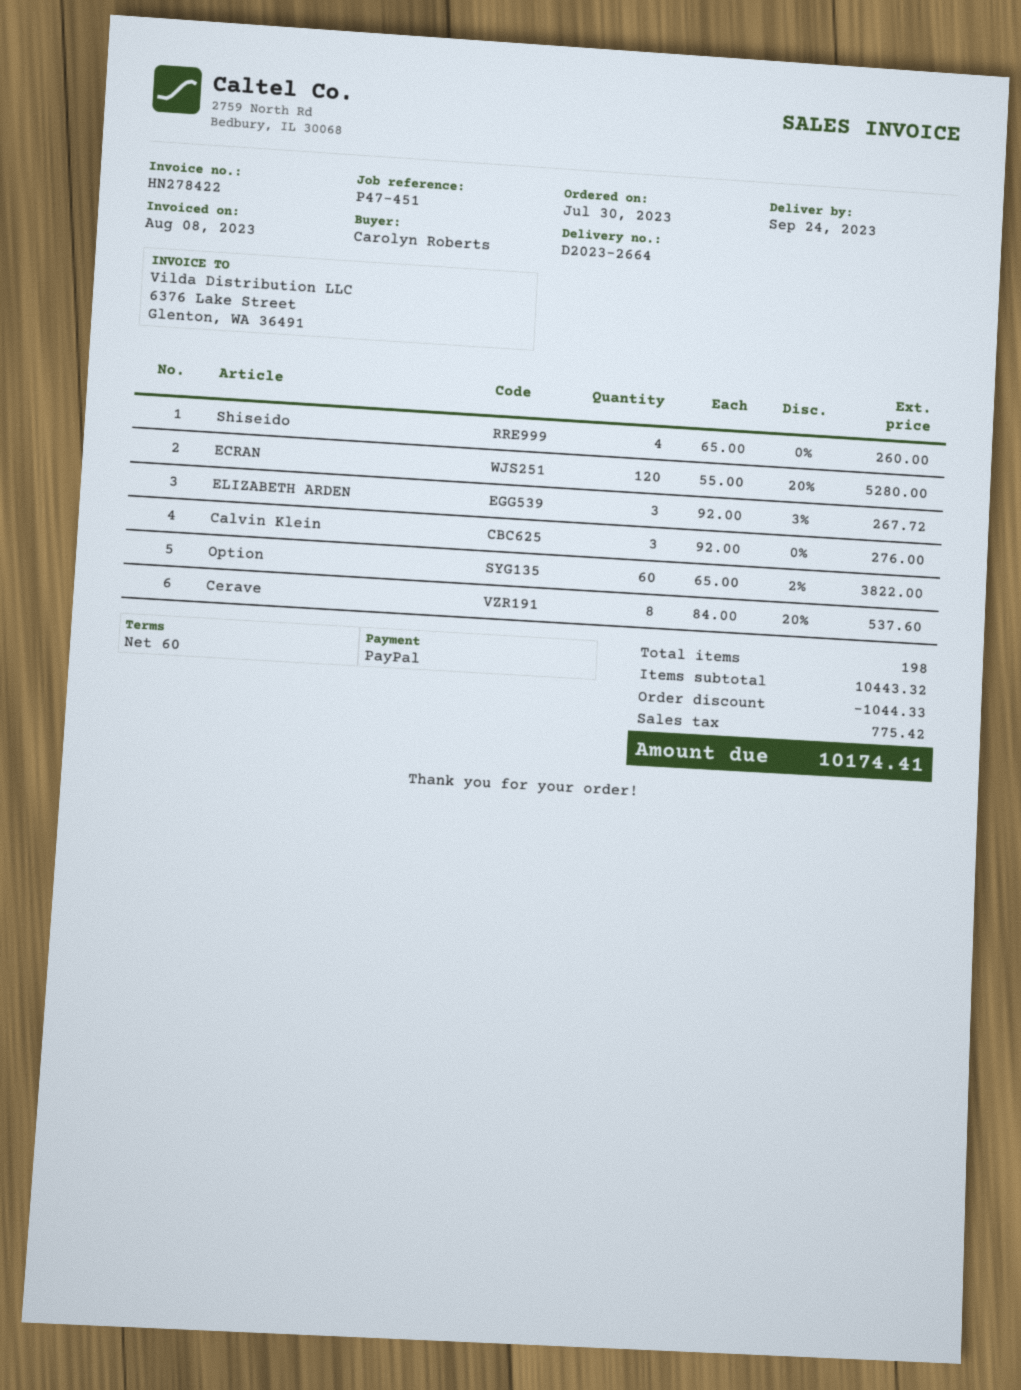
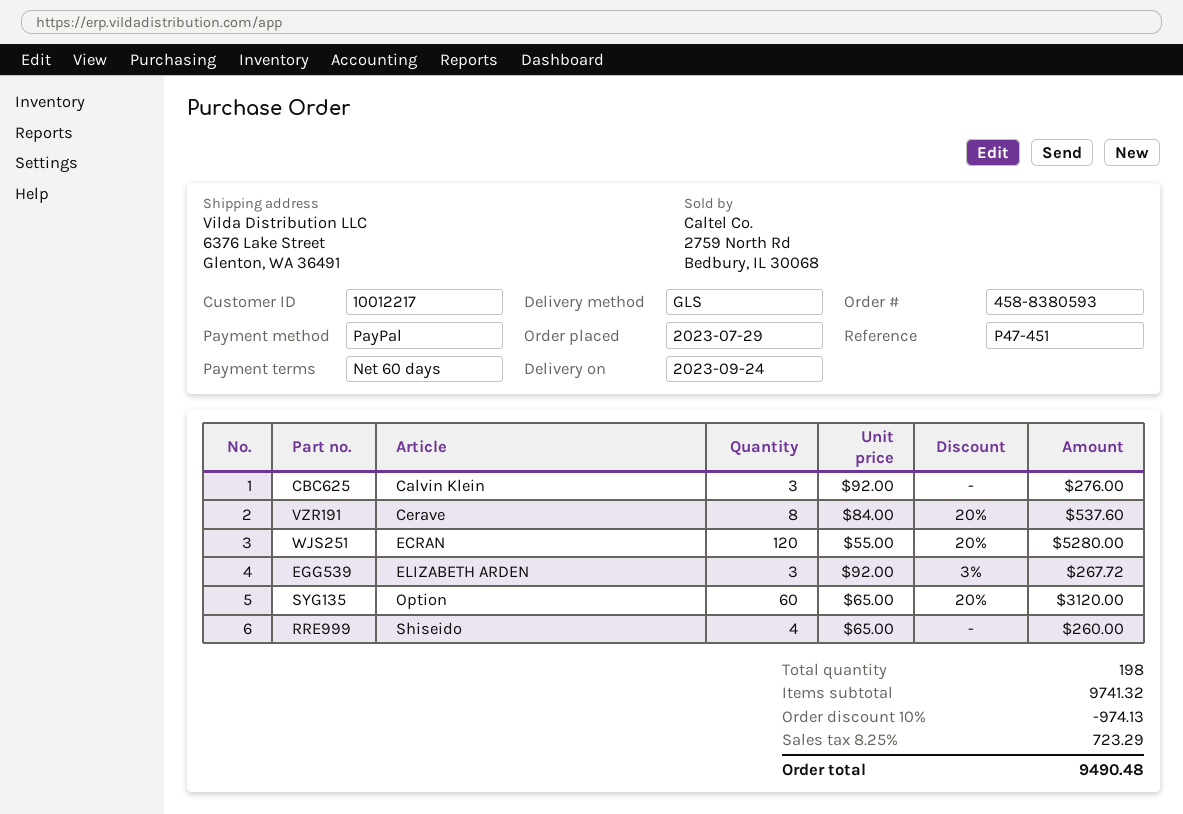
order date: 2023-07-30 -> 2023-07-29
Option: 60 x 65.00 - 2% = 3822.00 -> 60 x 65.00 - 20% = 3120.00
subtotal: 10443.32 -> 9741.32
discount: 1044.33 -> 974.13
tax: 775.42 -> 723.29
total: 10174.41 -> 9490.48

